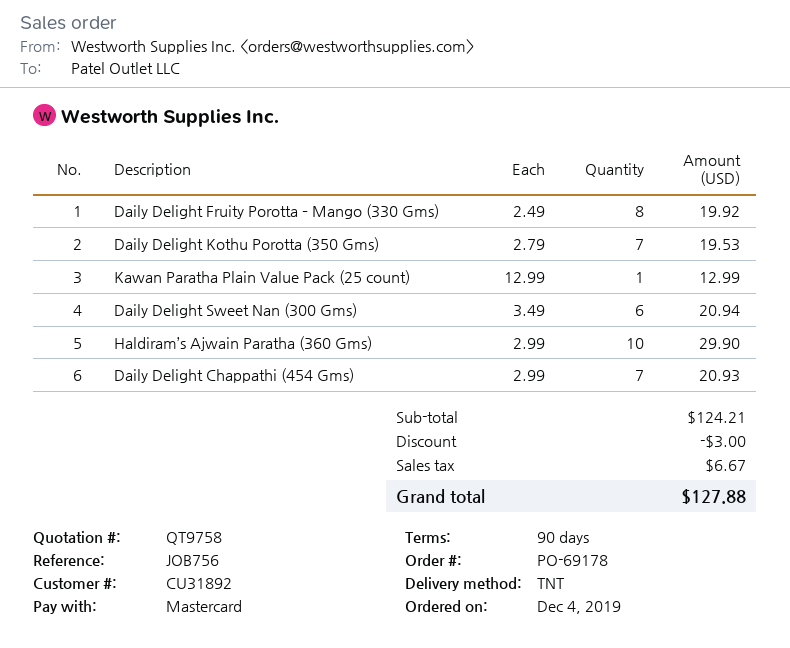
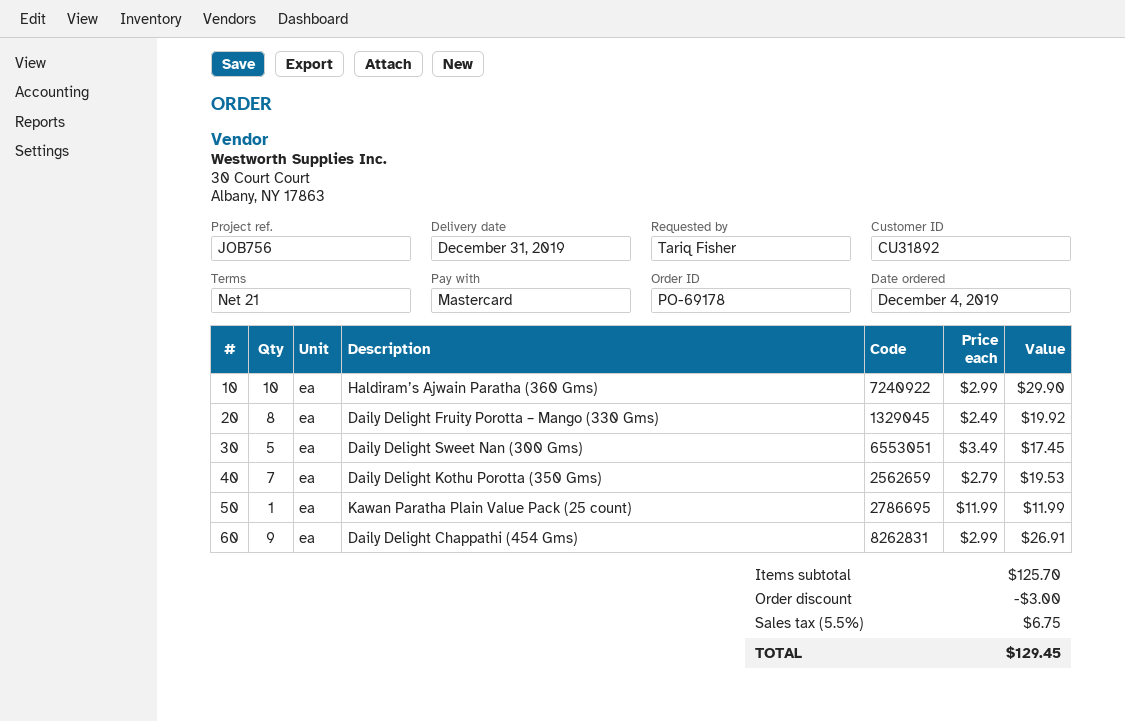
payment terms: 90 days -> 21 days
Kawan Paratha Plain Value Pack (25 count): 1 x 12.99 = 12.99 -> 1 x 11.99 = 11.99
Daily Delight Sweet Nan (300 Gms): 6 x 3.49 = 20.94 -> 5 x 3.49 = 17.45
Daily Delight Chappathi (454 Gms): 7 x 2.99 = 20.93 -> 9 x 2.99 = 26.91
subtotal: 124.21 -> 125.70
tax: 6.67 -> 6.75
total: 127.88 -> 129.45

